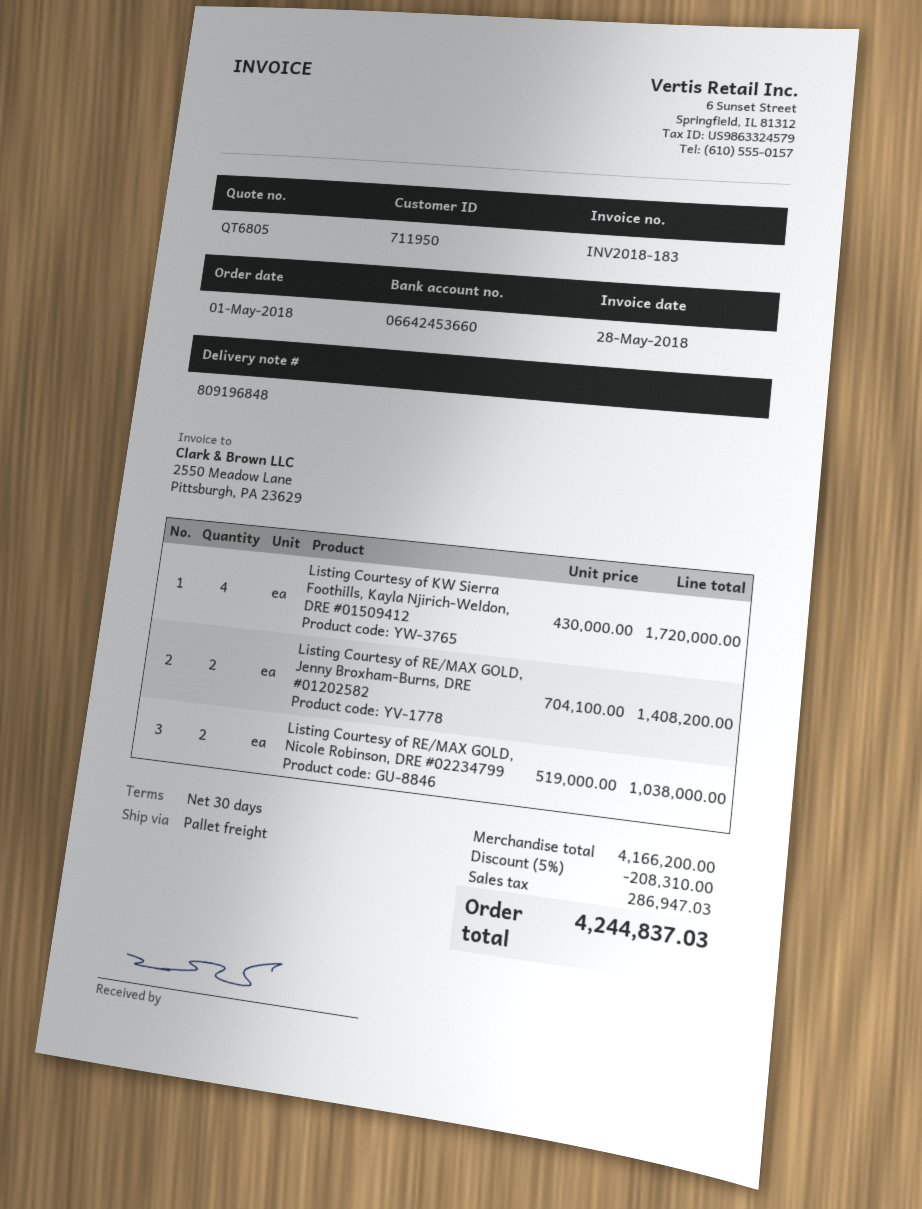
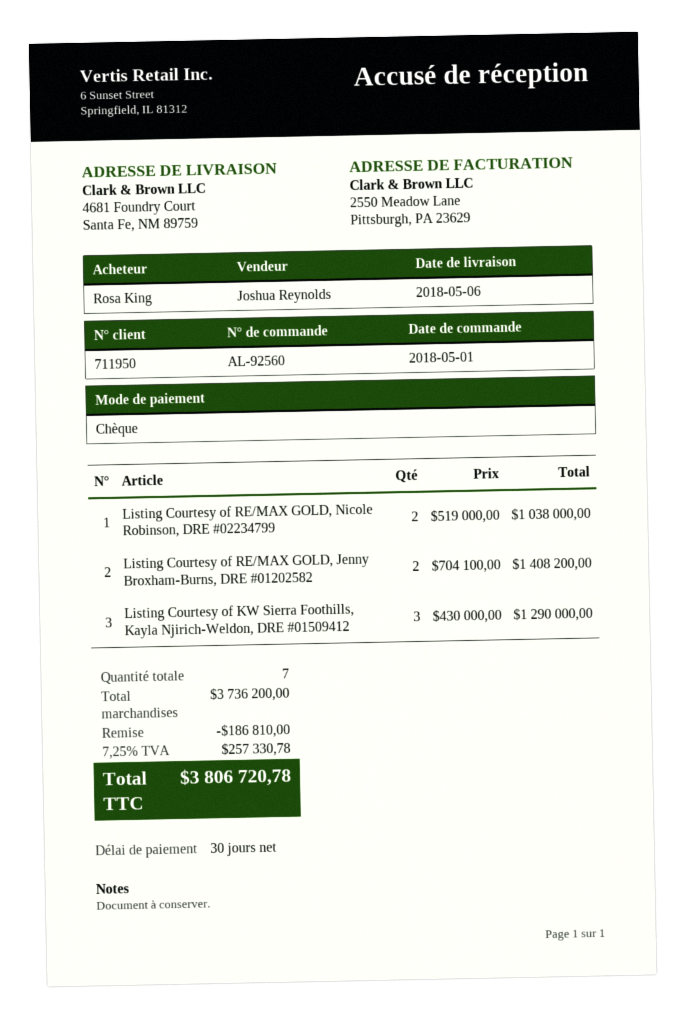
Listing Courtesy of KW Sierra Foothills, Kayla Njirich-Weldon, DRE #01509412: 4 x 430000.00 = 1720000.00 -> 3 x 430000.00 = 1290000.00
subtotal: 4166200.00 -> 3736200.00
discount: 208310.00 -> 186810.00
tax: 286947.03 -> 257330.78
total: 4244837.03 -> 3806720.78

